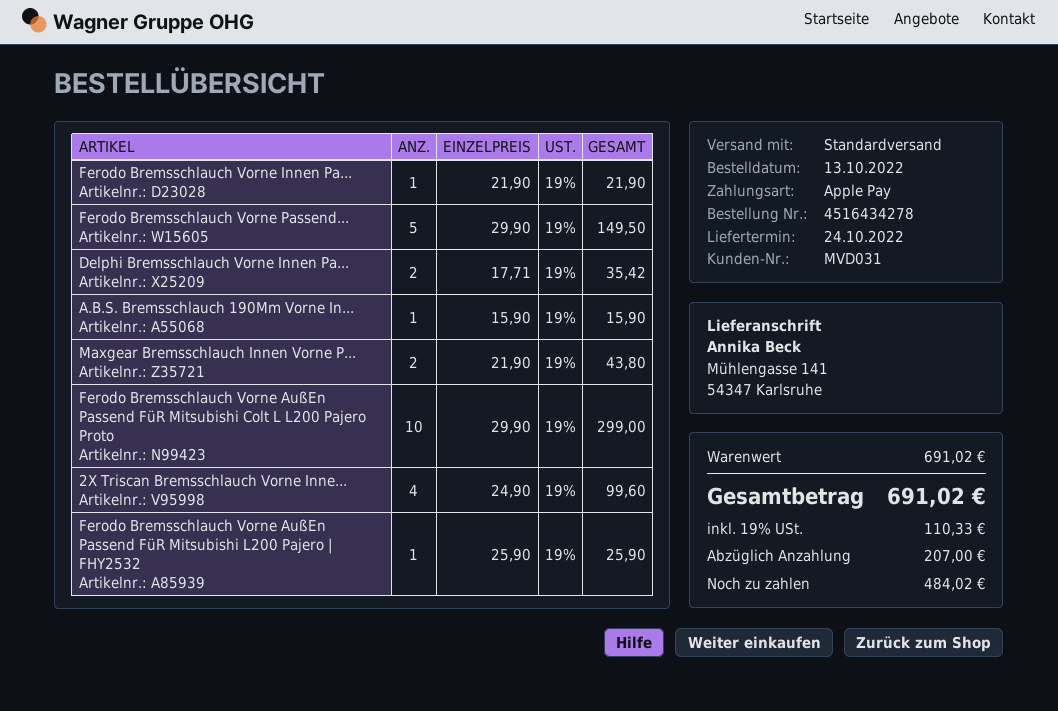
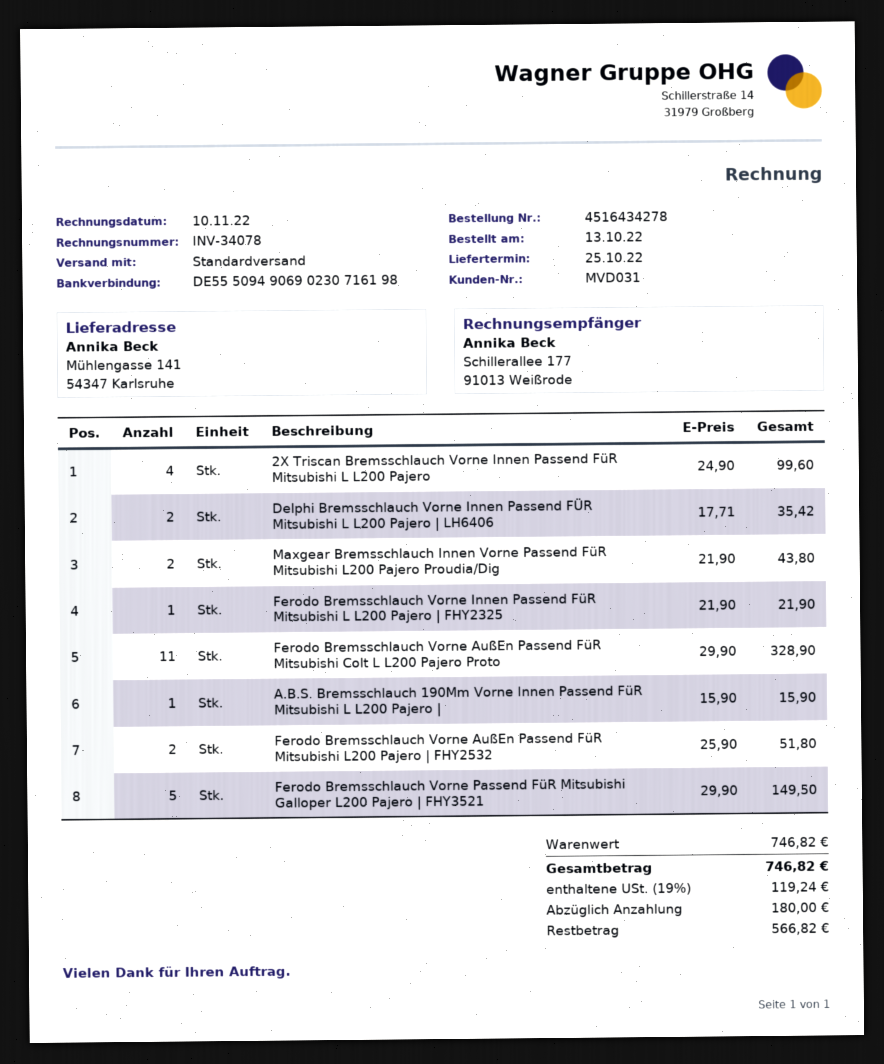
delivery date: 2022-10-24 -> 2022-10-25
Ferodo Bremsschlauch Vorne AußEn Passend FüR Mitsubishi Colt L L200 Pajero Proto: 10 x 29.90 = 299.00 -> 11 x 29.90 = 328.90
Ferodo Bremsschlauch Vorne AußEn Passend FüR Mitsubishi L200 Pajero | FHY2532: 1 x 25.90 = 25.90 -> 2 x 25.90 = 51.80
subtotal: 691.02 -> 746.82
tax: 19% = 110.33 -> 19% = 119.24
total: 691.02 -> 746.82
deposit: 207.00 -> 180.00
balance: 484.02 -> 566.82

